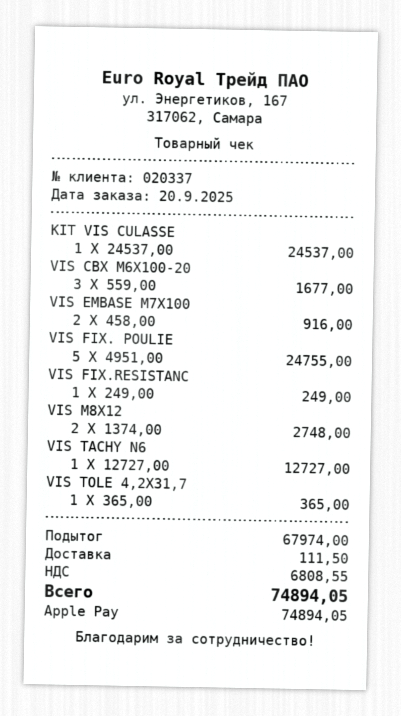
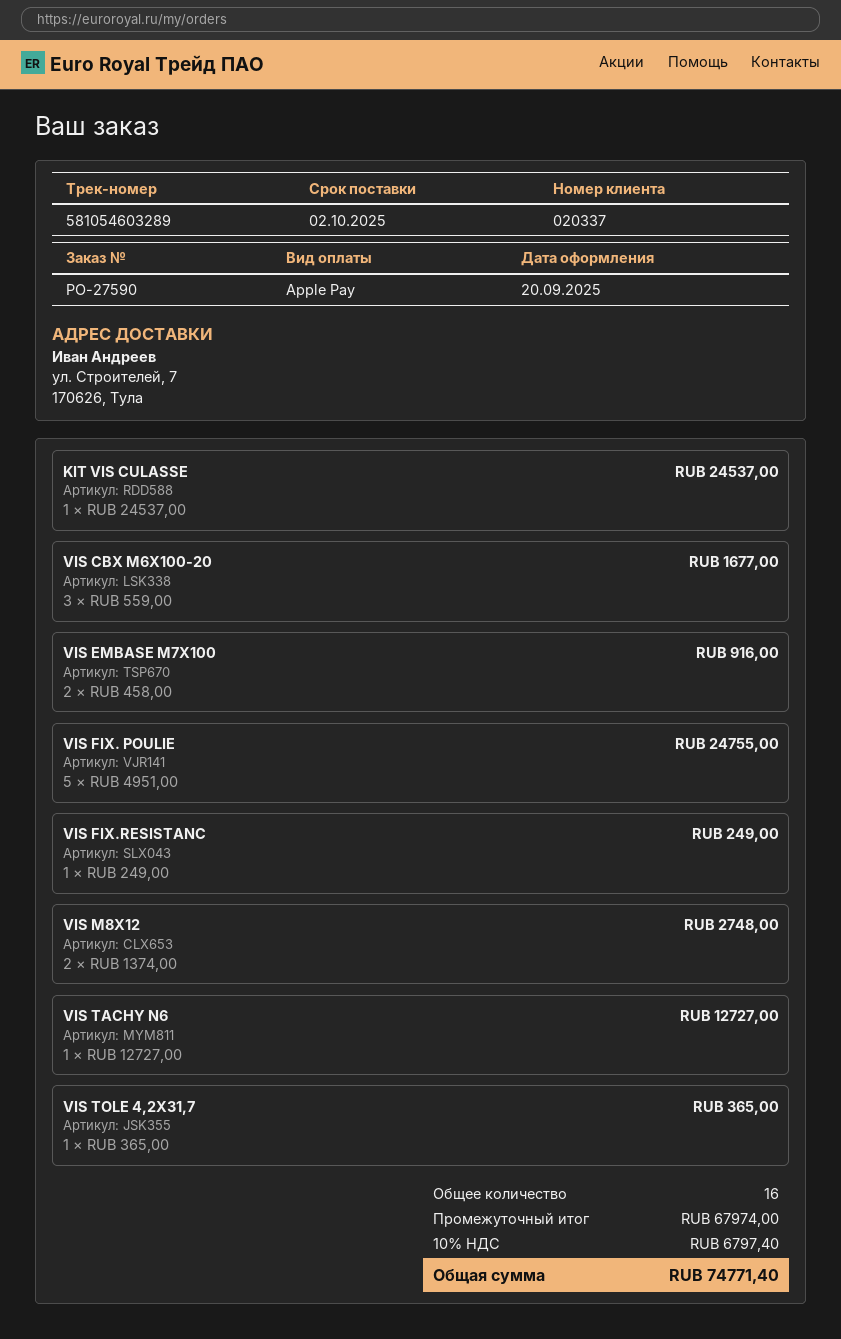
shipping: 111.50 -> none
tax: 6808.55 -> 6797.40
total: 74894.05 -> 74771.40

